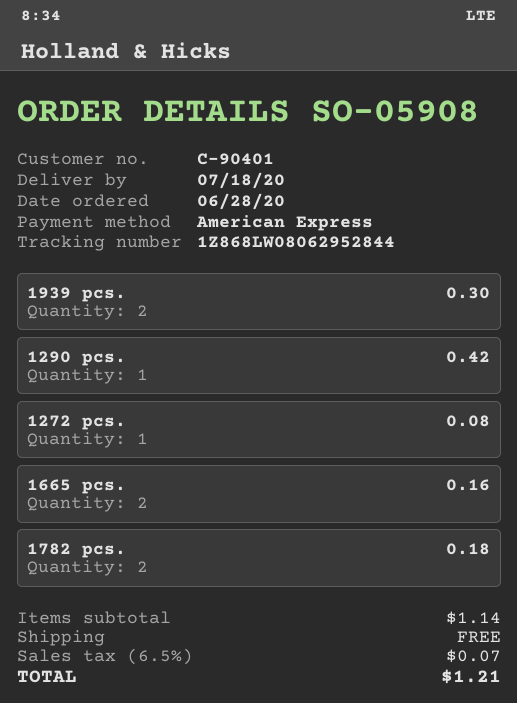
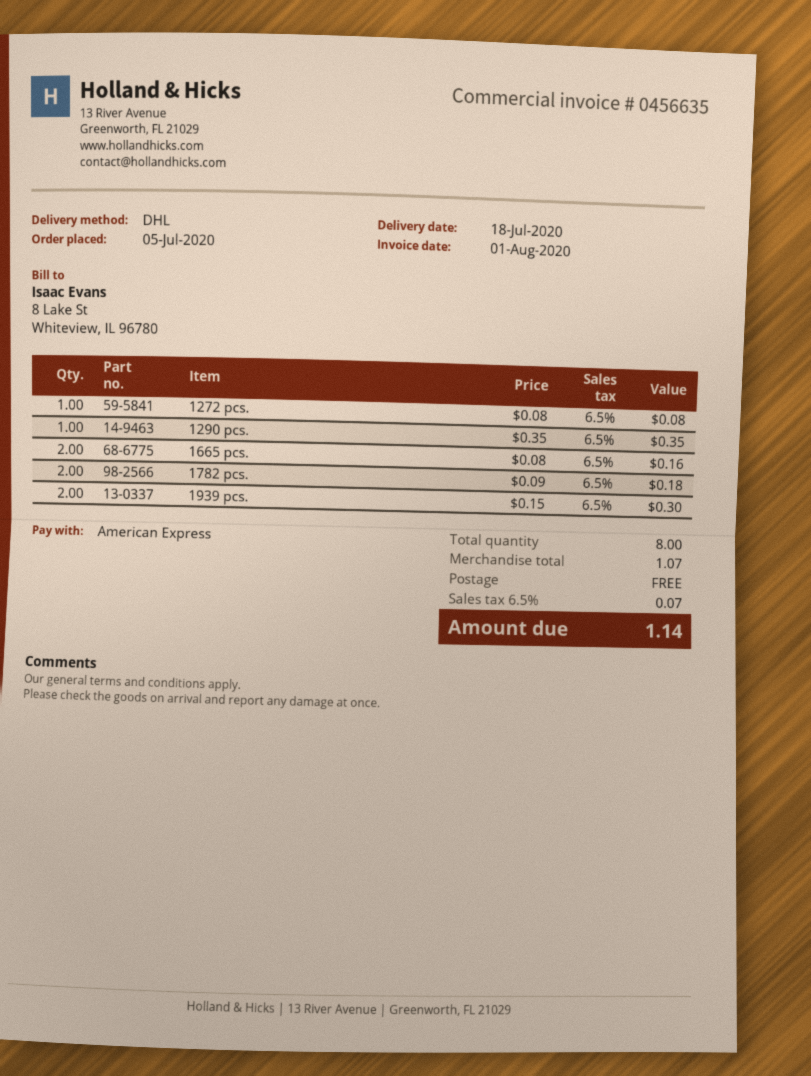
order date: 2020-06-28 -> 2020-07-05
1290 pcs.: 1 for 0.42 -> 1 for 0.35
subtotal: 1.14 -> 1.07
total: 1.21 -> 1.14

